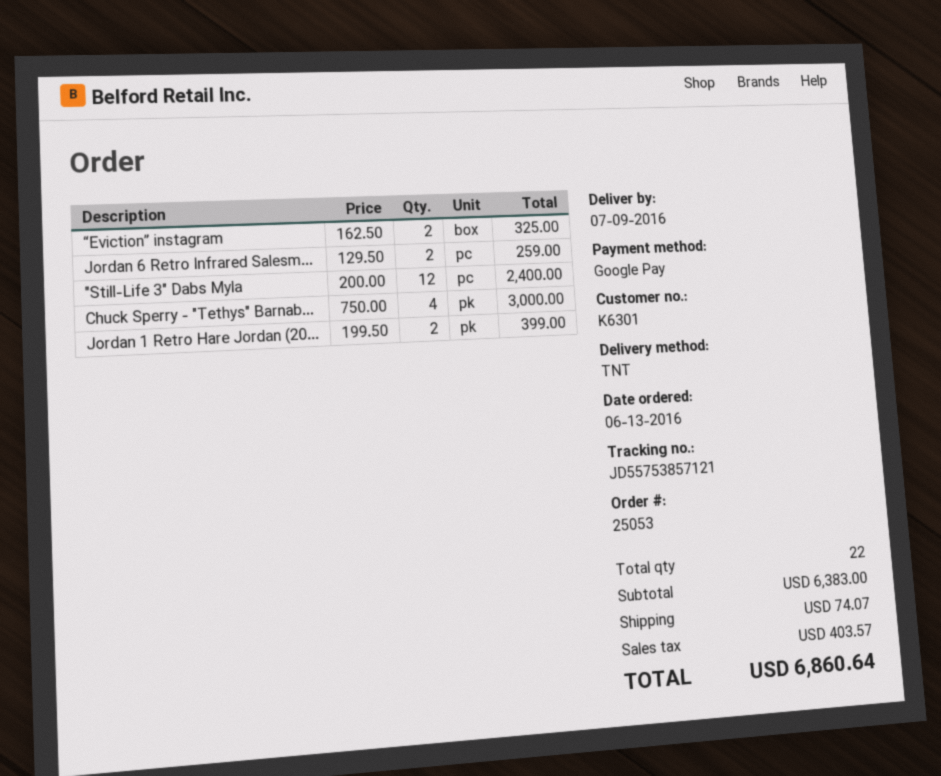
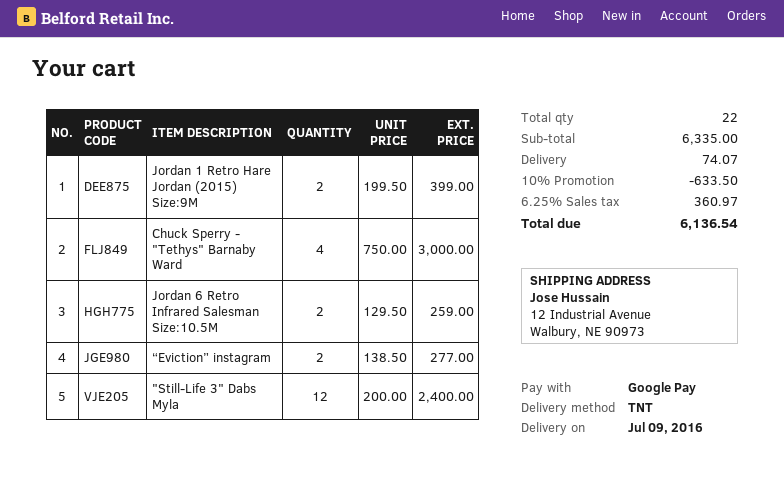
“Eviction” instagram: 2 x 162.50 = 325.00 -> 2 x 138.50 = 277.00
subtotal: 6383.00 -> 6335.00
discount: none -> 10% = 633.50
tax: 403.57 -> 360.97
total: 6860.64 -> 6136.54

